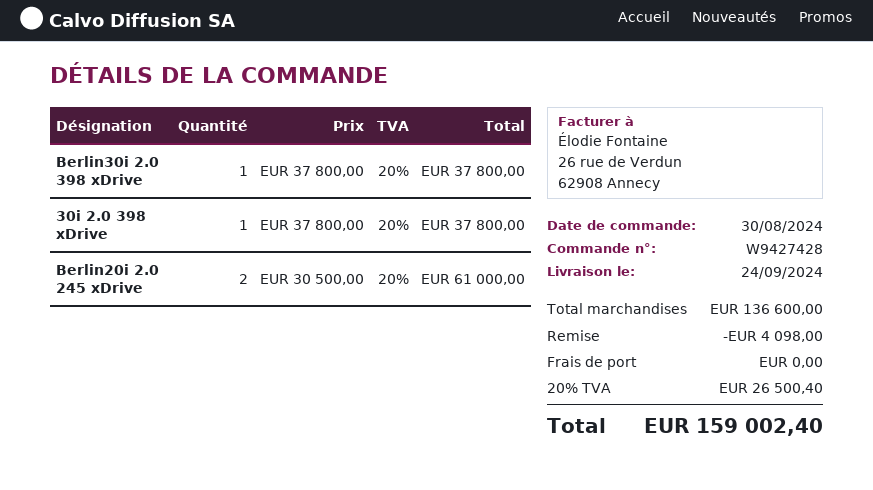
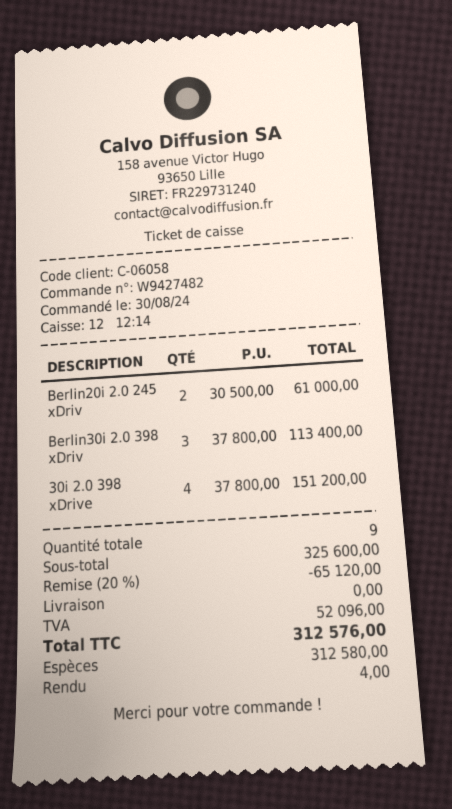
order number: W9427428 -> W9427482
Berlin30i 2.0 398 xDrive: 1 x 37800.00 = 37800.00 -> 3 x 37800.00 = 113400.00
30i 2.0 398 xDrive: 1 x 37800.00 = 37800.00 -> 4 x 37800.00 = 151200.00
subtotal: 136600.00 -> 325600.00
discount: 4098.00 -> 65120.00
tax: 26500.40 -> 52096.00
total: 159002.40 -> 312576.00

